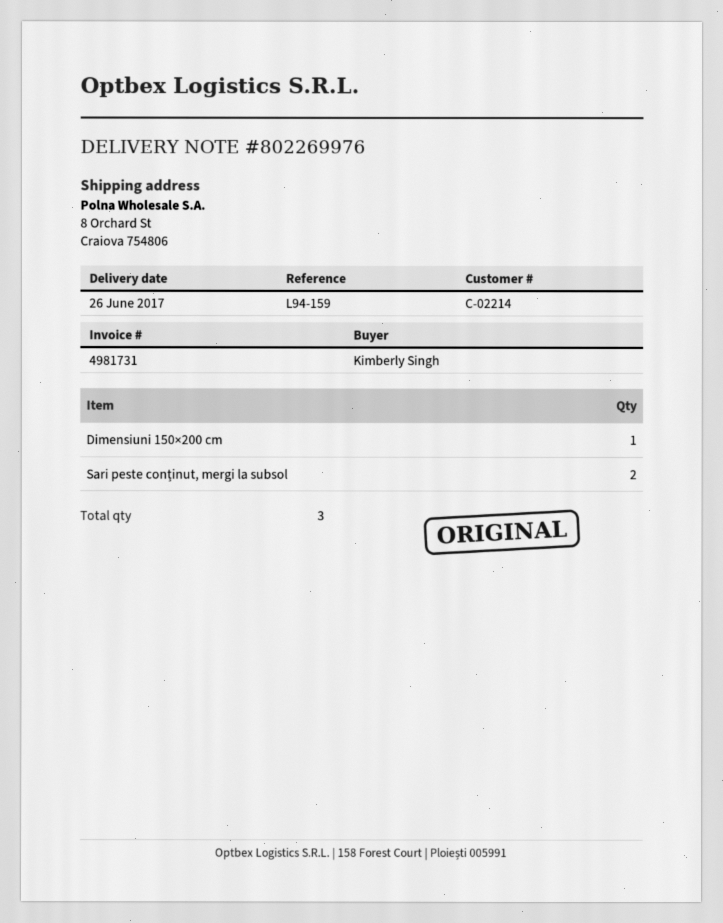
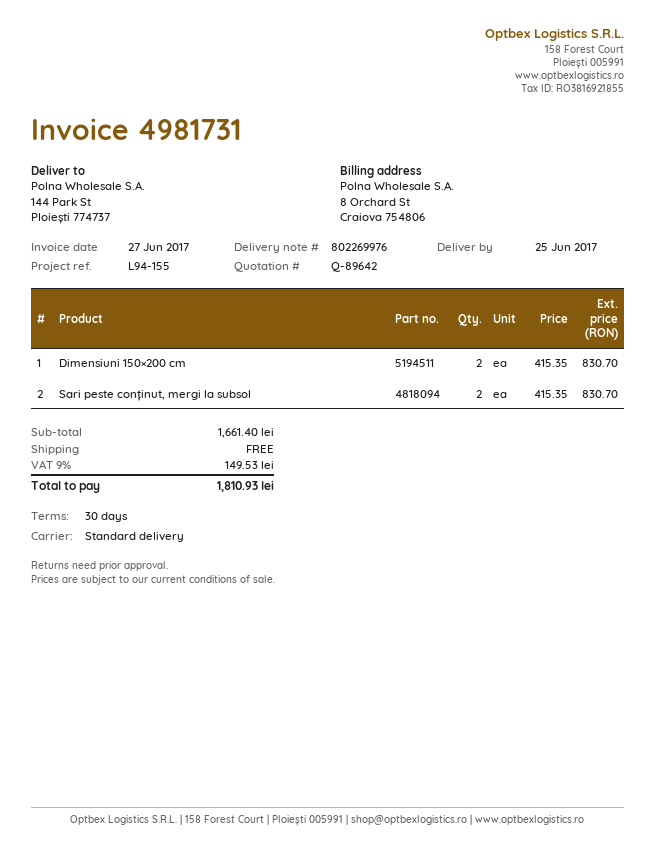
delivery date: 2017-06-26 -> 2017-06-25
reference: L94-159 -> L94-155
ship to: 8 Orchard St, Craiova 754806 -> 144 Park St, Ploiești 774737
Dimensiuni 150×200 cm: 1 -> 2

